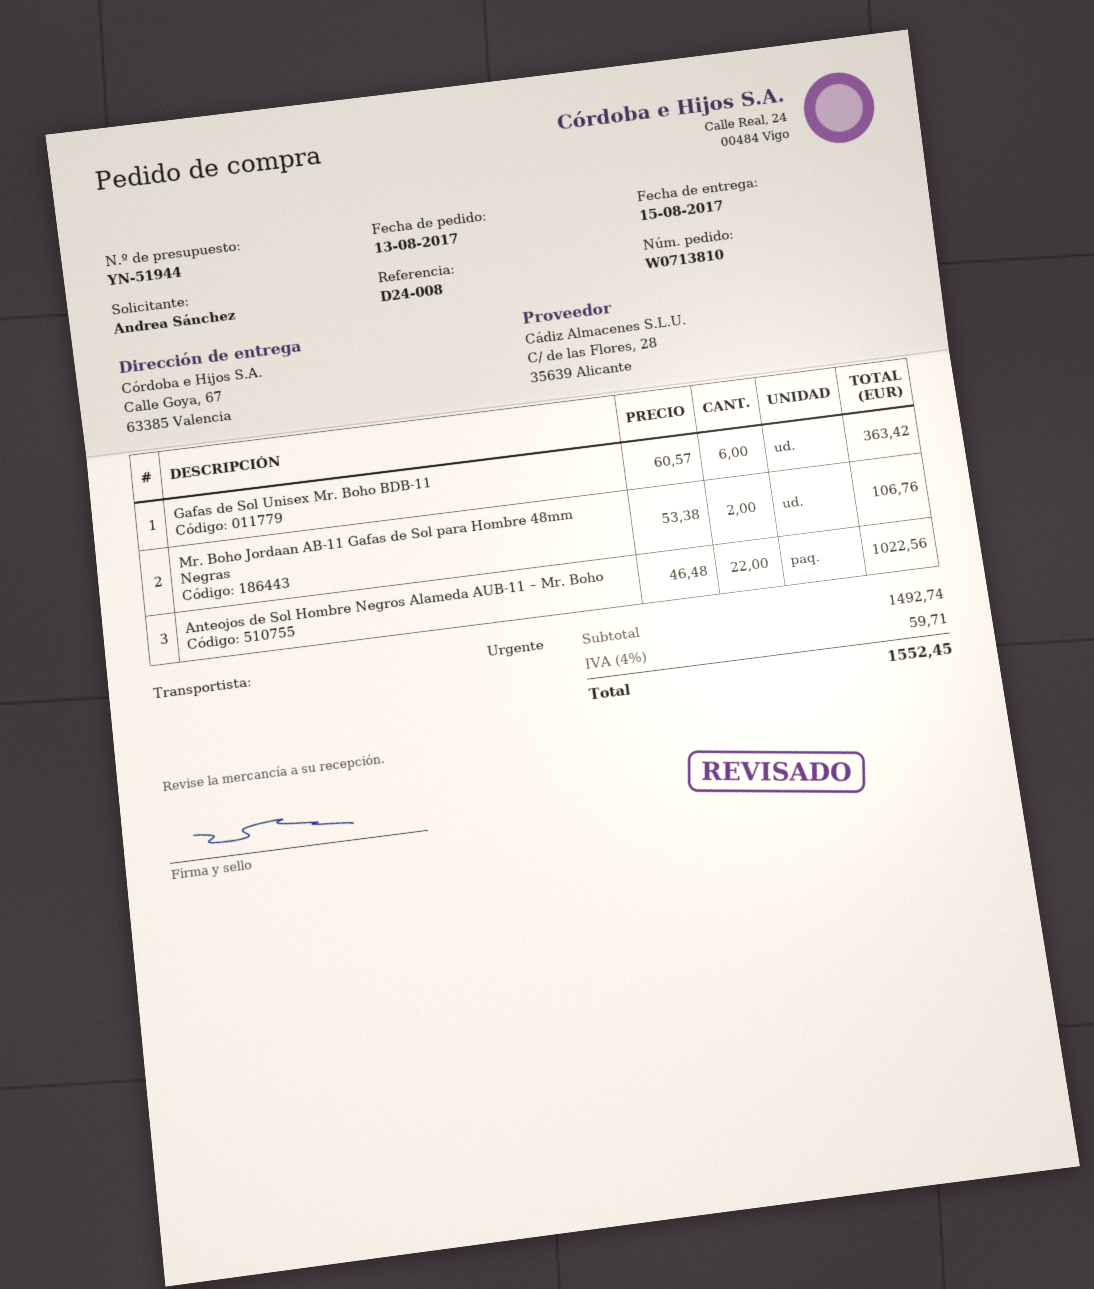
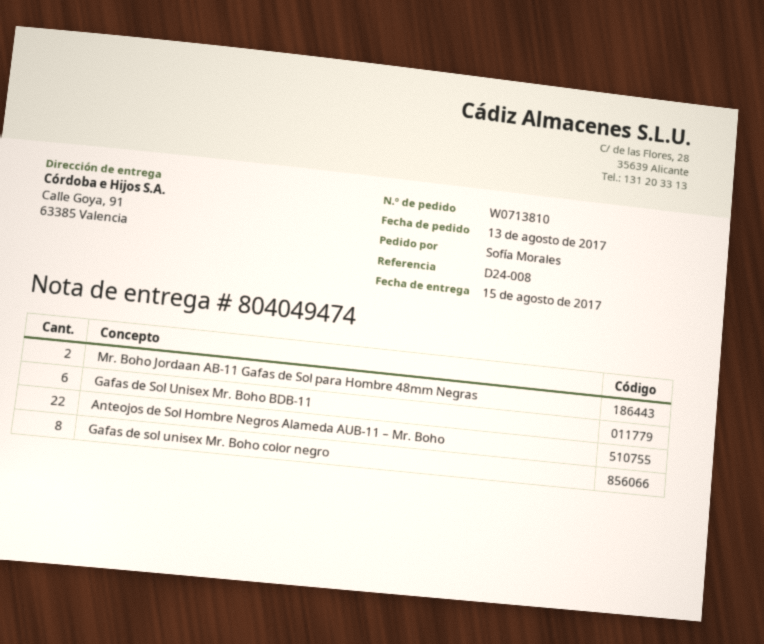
ordered by: Andrea Sánchez -> Sofía Morales
ship to: Calle Goya, 67, 63385 Valencia -> Calle Goya, 91, 63385 Valencia
Gafas de sol unisex Mr. Boho color negro: none -> 8

